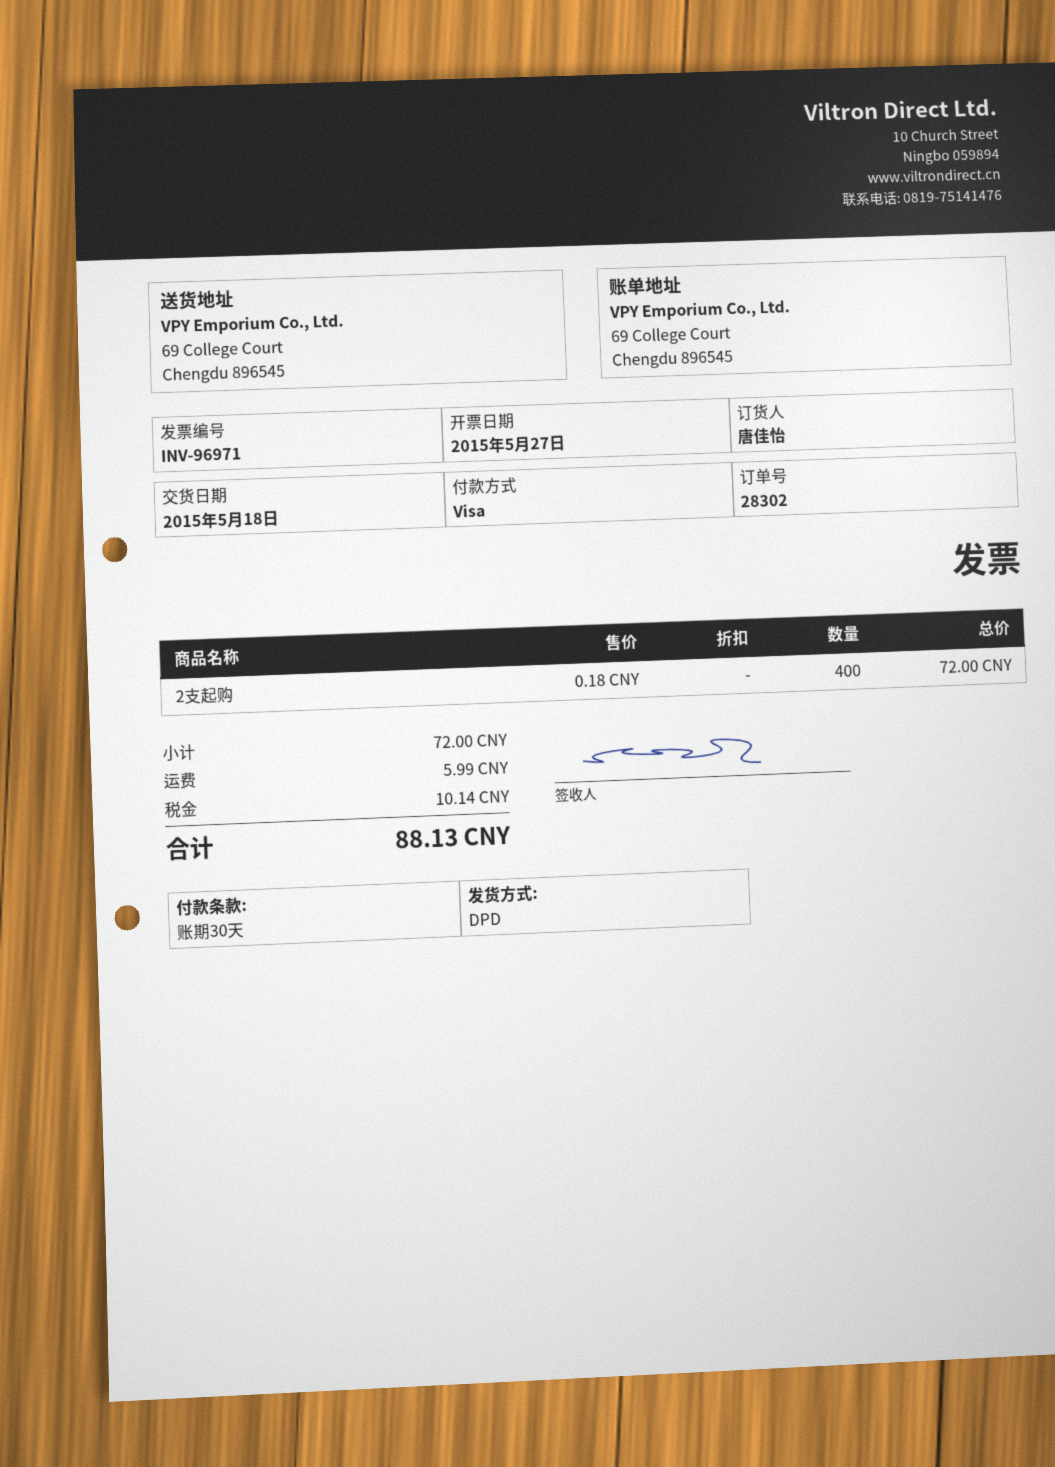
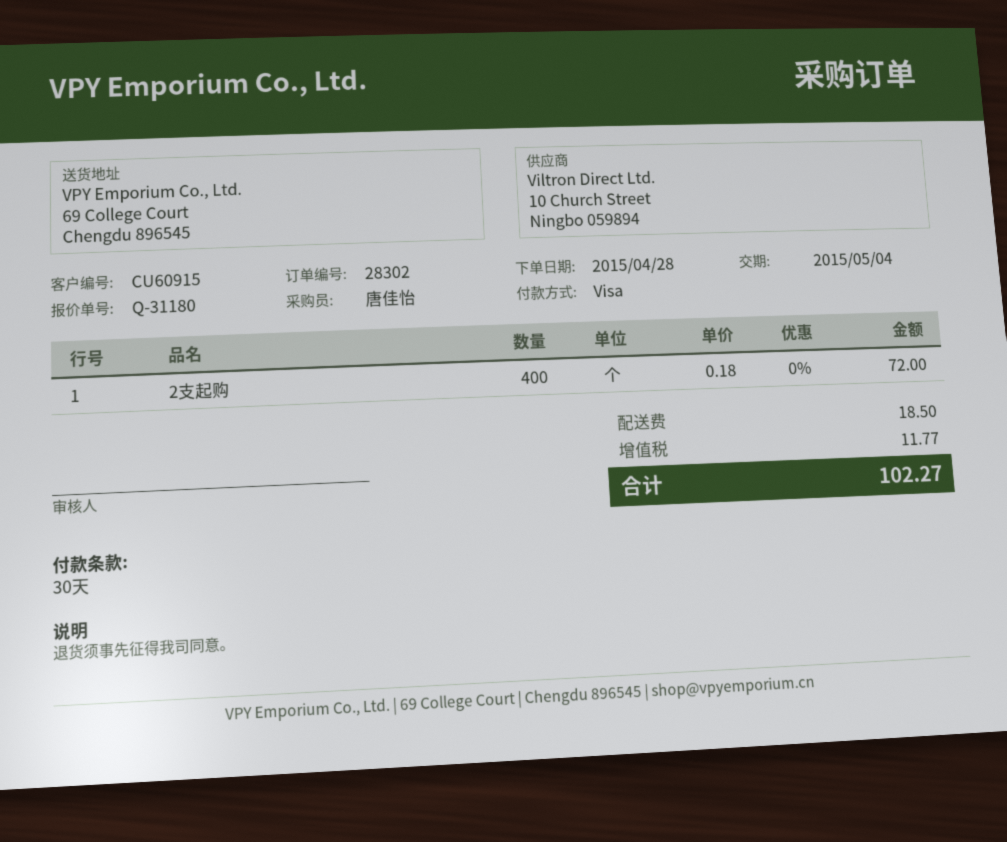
delivery date: 2015-05-18 -> 2015-05-04
shipping: 5.99 -> 18.50
tax: 10.14 -> 11.77
total: 88.13 -> 102.27

